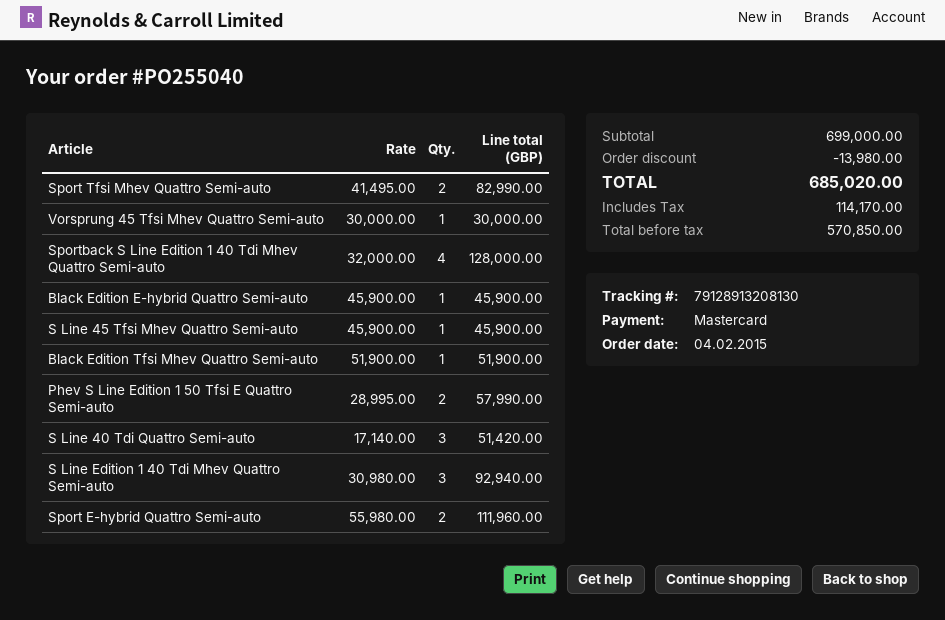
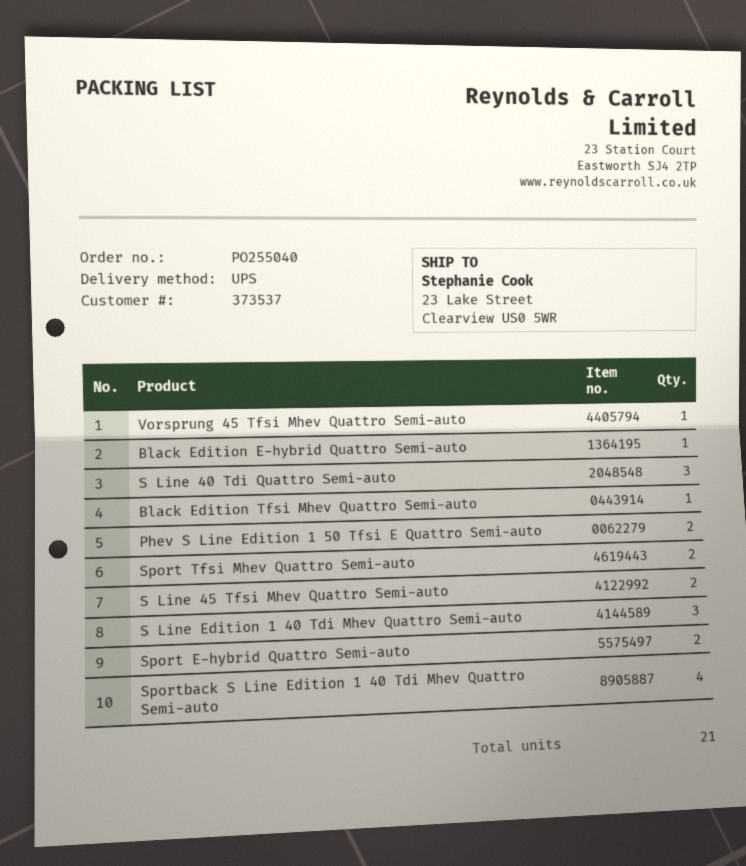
S Line 45 Tfsi Mhev Quattro Semi-auto: 1 -> 2

